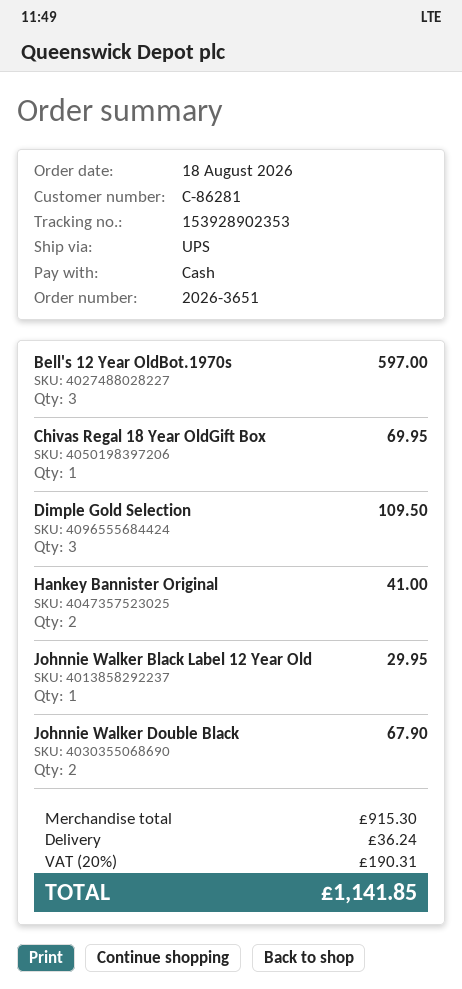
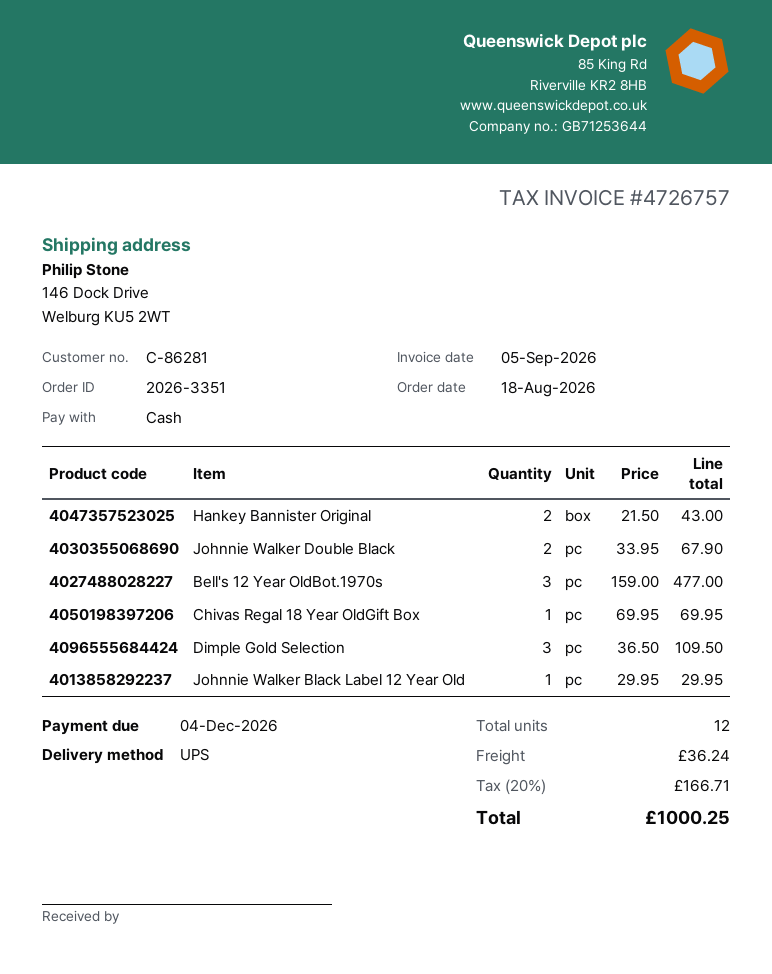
order number: 2026-3651 -> 2026-3351
Bell's 12 Year OldBot.1970s: 3 for 597.00 -> 3 for 477.00
Hankey Bannister Original: 2 for 41.00 -> 2 for 43.00
tax: 20% = 190.31 -> 20% = 166.71
total: 1141.85 -> 1000.25

